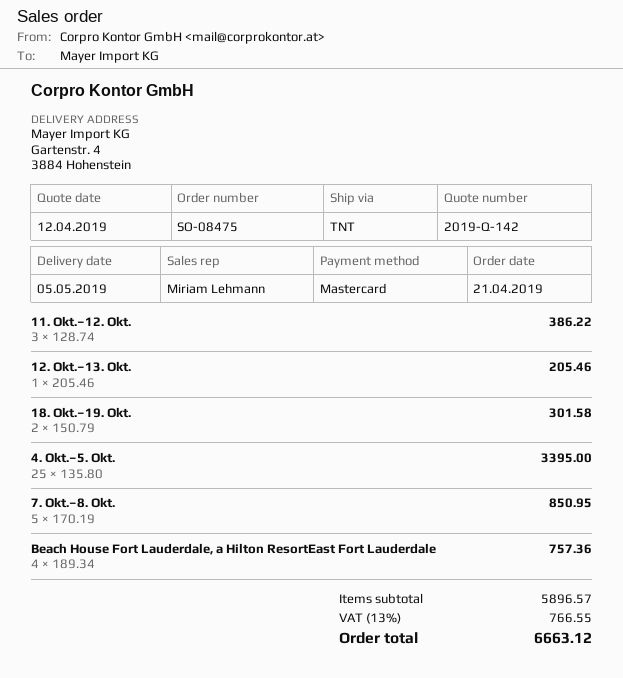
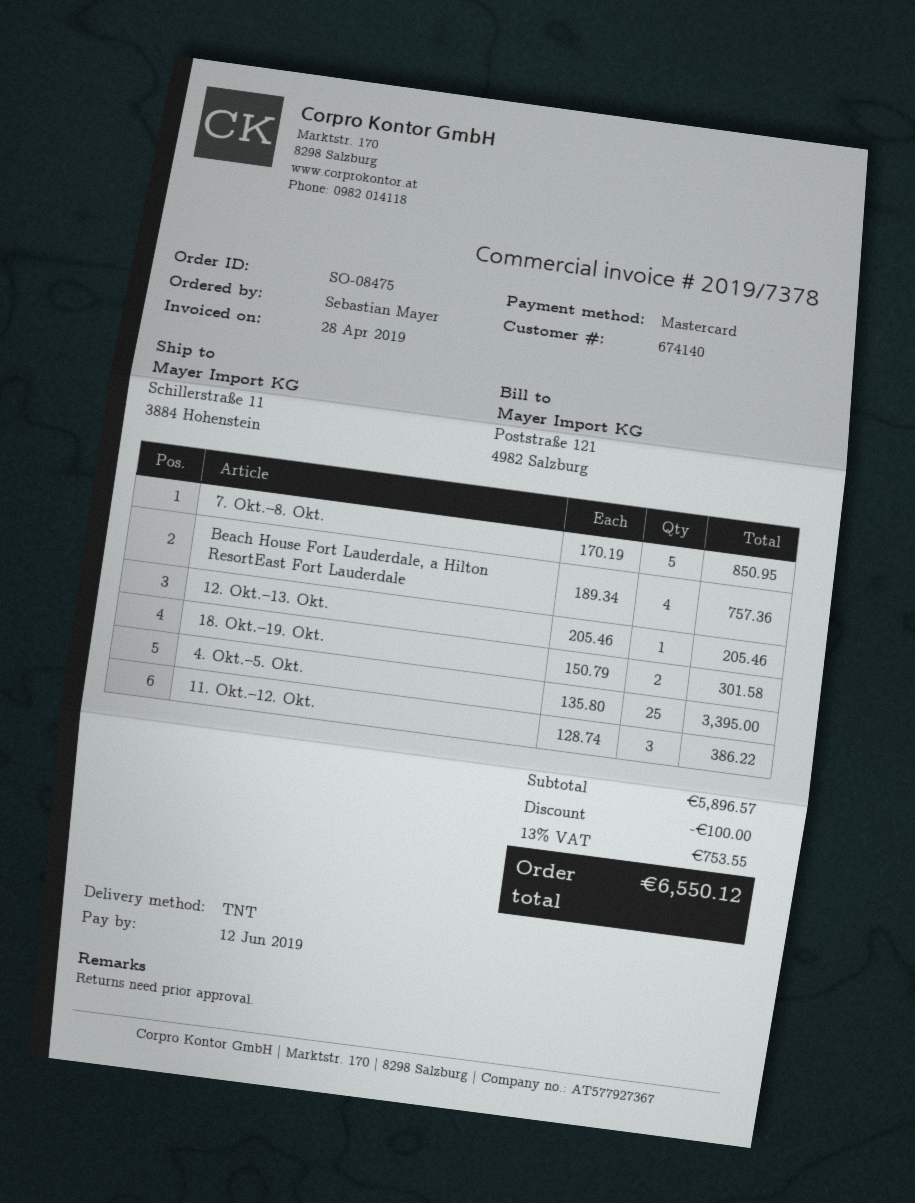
ship to: Gartenstr. 4, 3884 Hohenstein -> Schillerstraße 11, 3884 Hohenstein
discount: none -> 100.00
tax: 13% = 766.55 -> 13% = 753.55
total: 6663.12 -> 6550.12

